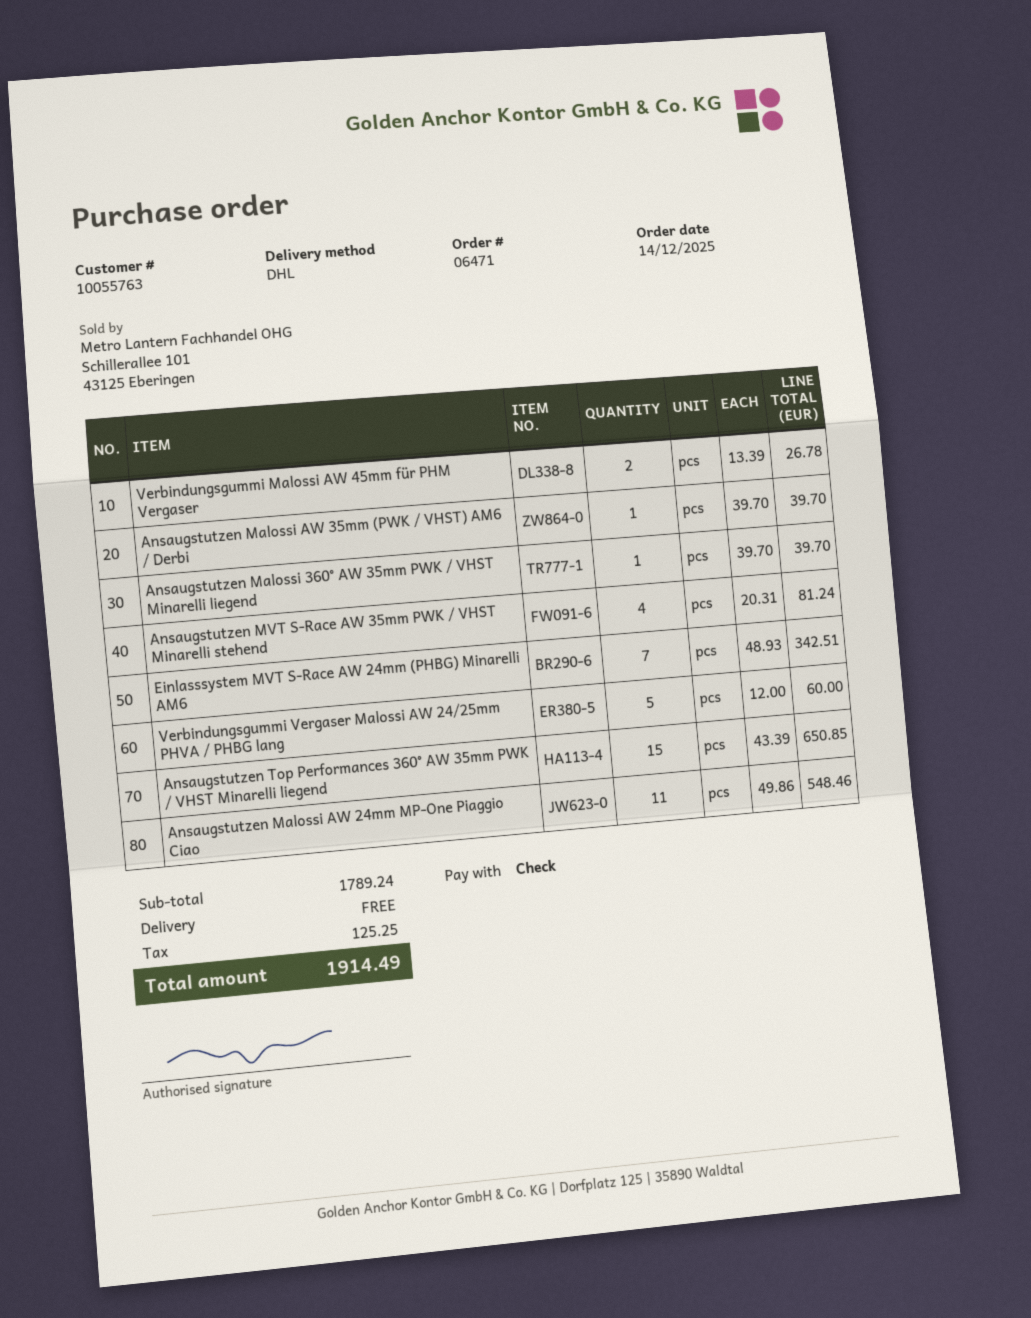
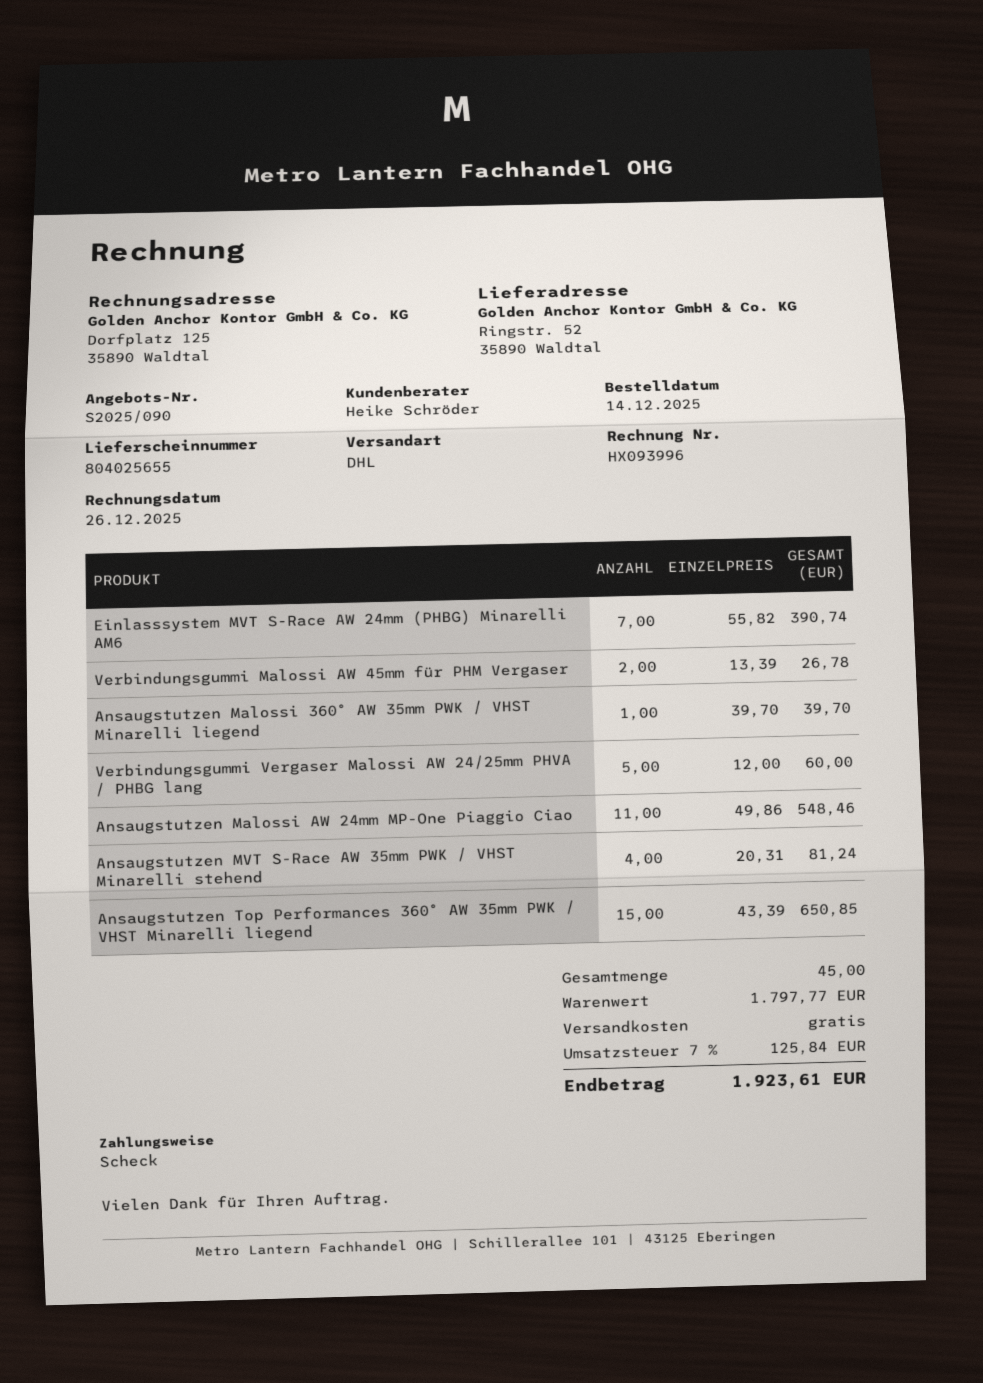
Ansaugstutzen Malossi AW 35mm (PWK / VHST) AM6 / Derbi: 1 x 39.70 = 39.70 -> none
Einlasssystem MVT S-Race AW 24mm (PHBG) Minarelli AM6: 7 x 48.93 = 342.51 -> 7 x 55.82 = 390.74
subtotal: 1789.24 -> 1797.77
tax: 125.25 -> 125.84
total: 1914.49 -> 1923.61

